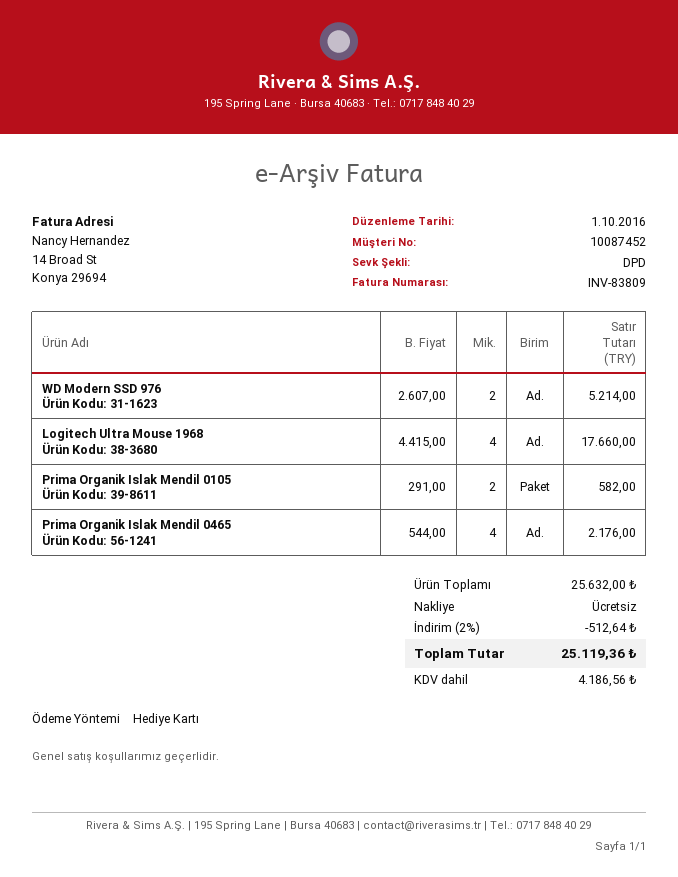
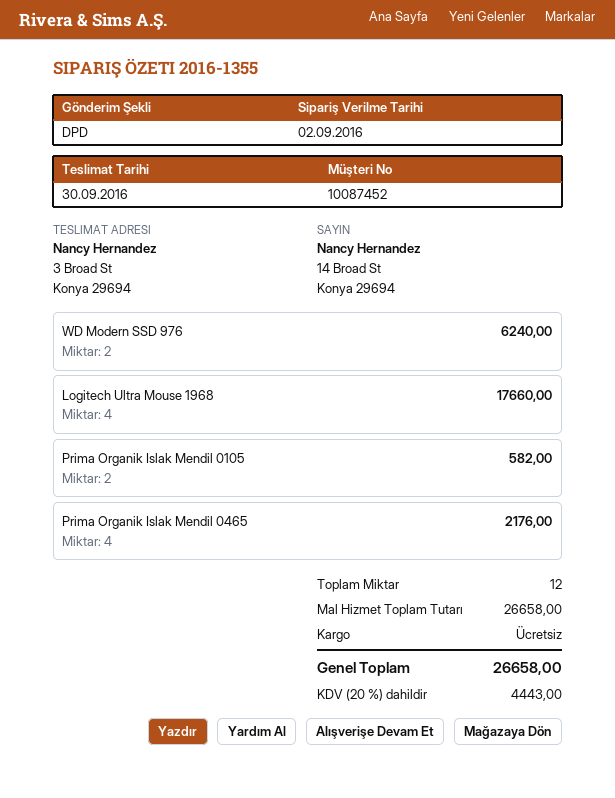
WD Modern SSD 976: 2 for 5214.00 -> 2 for 6240.00
subtotal: 25632.00 -> 26658.00
discount: 2% = 512.64 -> none
tax: 4186.56 -> 4443.00
total: 25119.36 -> 26658.00

